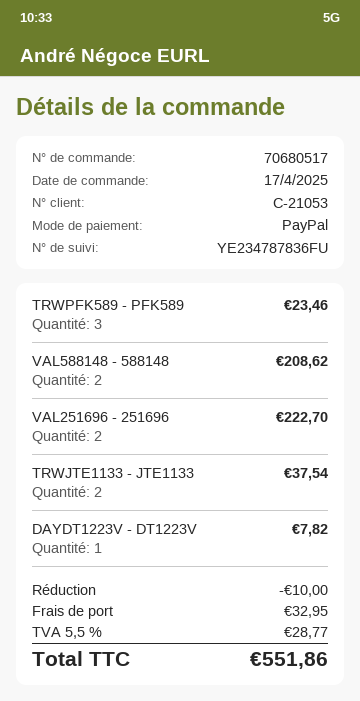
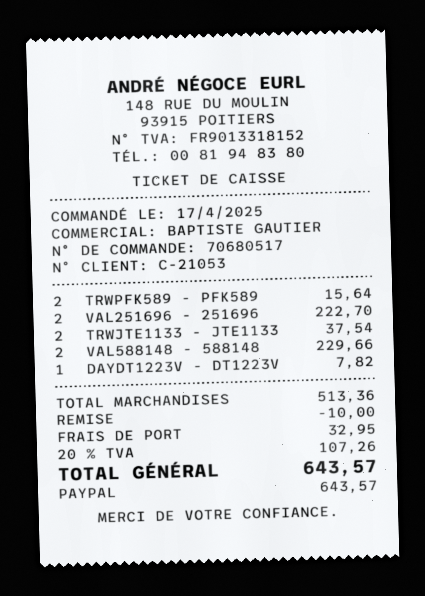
TRWPFK589 - PFK589: 3 for 23.46 -> 2 for 15.64
VAL588148 - 588148: 2 for 208.62 -> 2 for 229.66
tax: 5.5% = 28.77 -> 20% = 107.26
total: 551.86 -> 643.57

